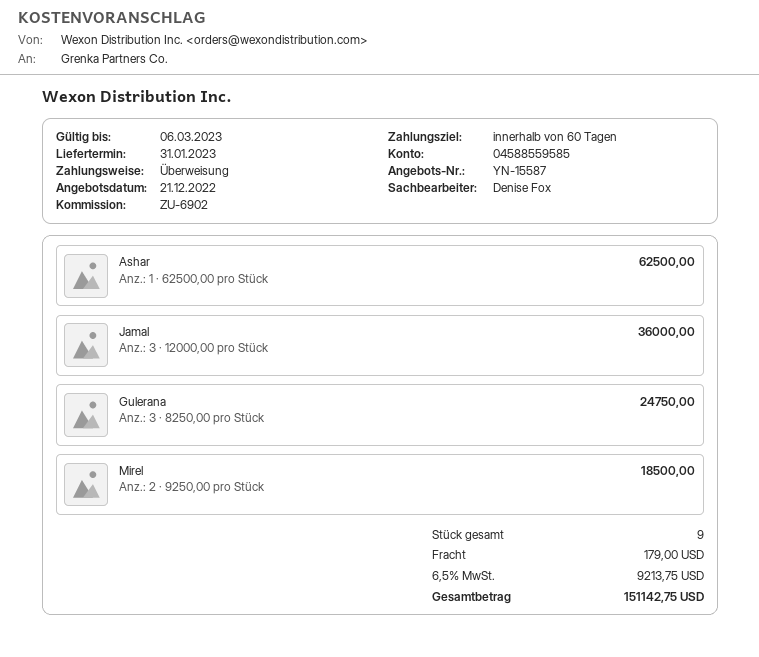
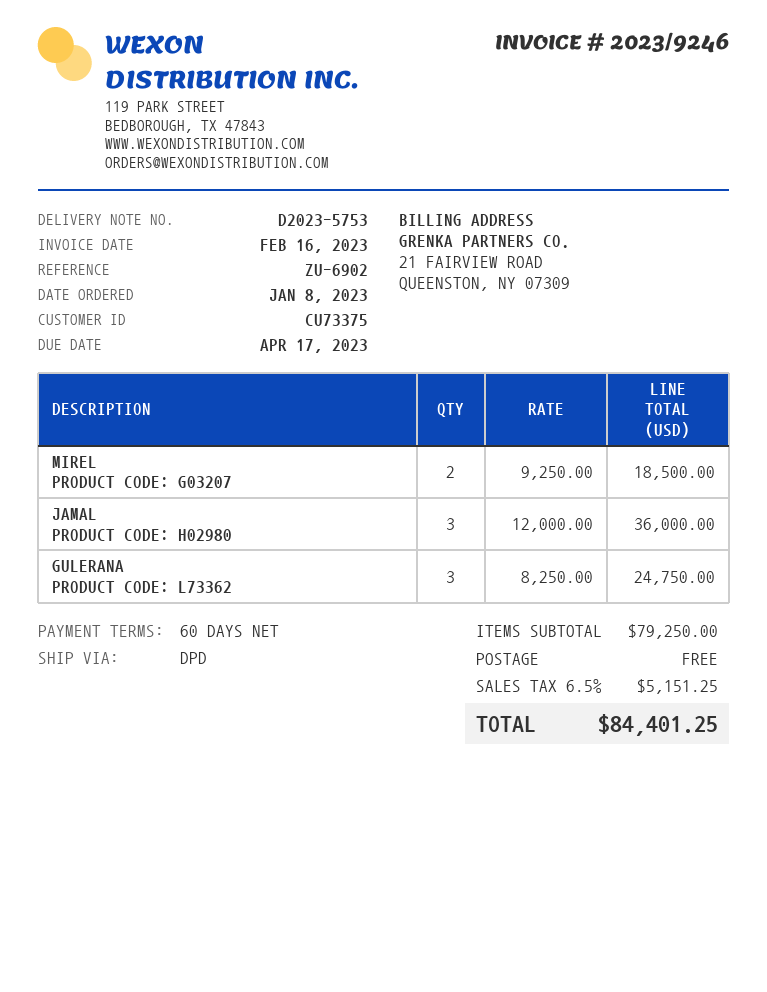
Ashar: 1 x 62500.00 = 62500.00 -> none
shipping: 179.00 -> 0.00
tax: 6.5% = 9213.75 -> 6.5% = 5151.25
total: 151142.75 -> 84401.25

